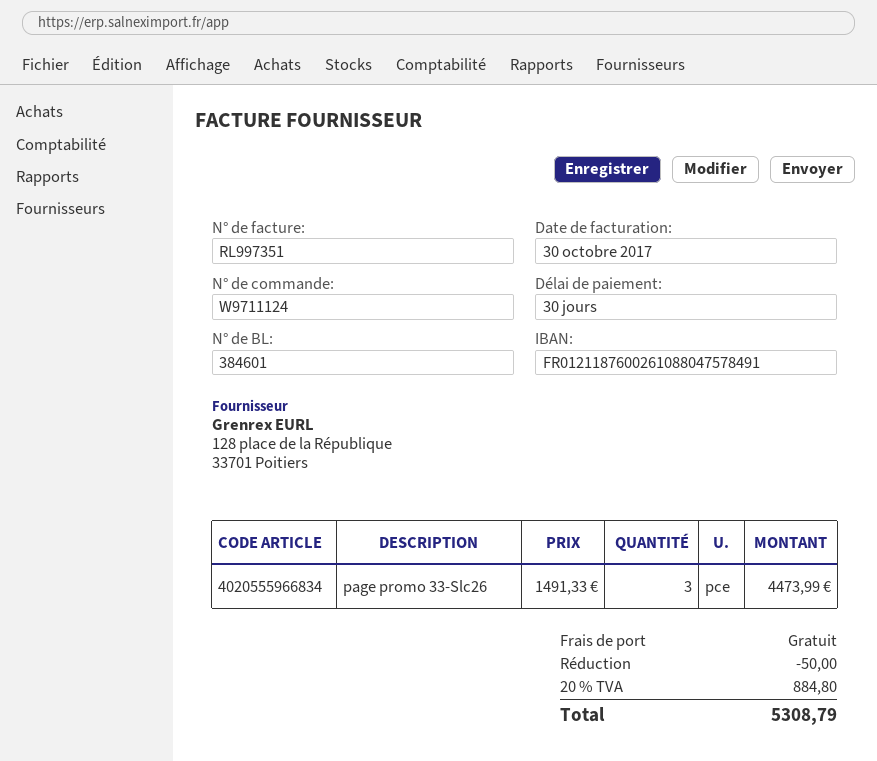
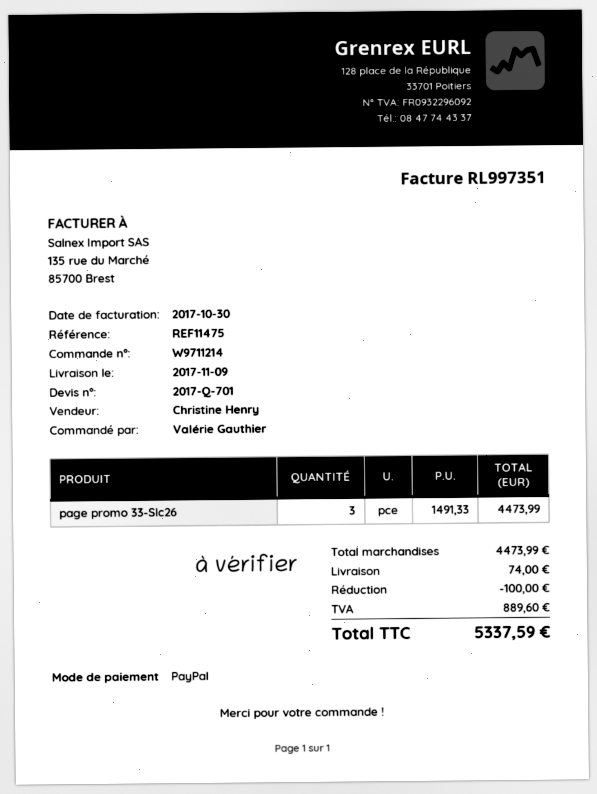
order number: W9711124 -> W9711214
discount: 50.00 -> 100.00
shipping: 0.00 -> 74.00
tax: 884.80 -> 889.60
total: 5308.79 -> 5337.59

